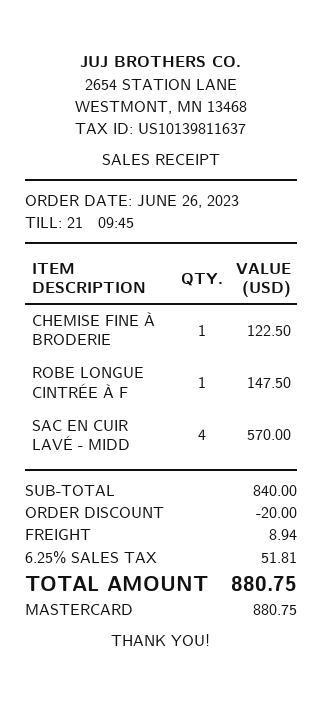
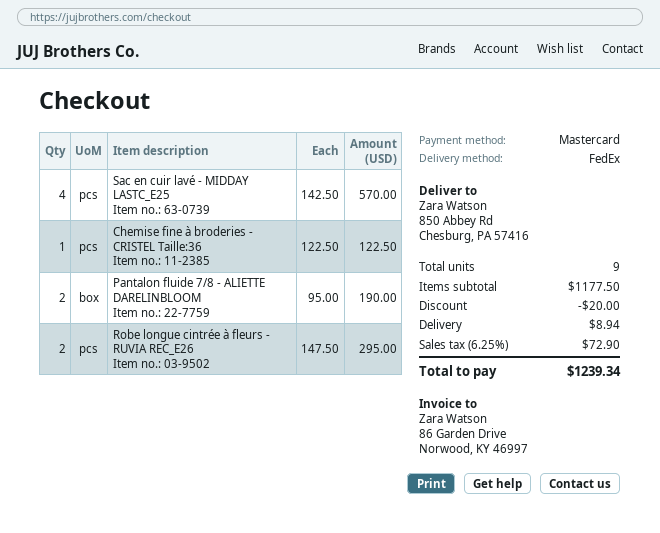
ROBE LONGUE CINTRÉE À F: 1 for 147.50 -> 2 for 295.00
Pantalon fluide 7/8 - ALIETTE DARELINBLOOM: none -> 2 for 190.00
subtotal: 840.00 -> 1177.50
tax: 6.25% = 51.81 -> 6.25% = 72.90
total: 880.75 -> 1239.34

